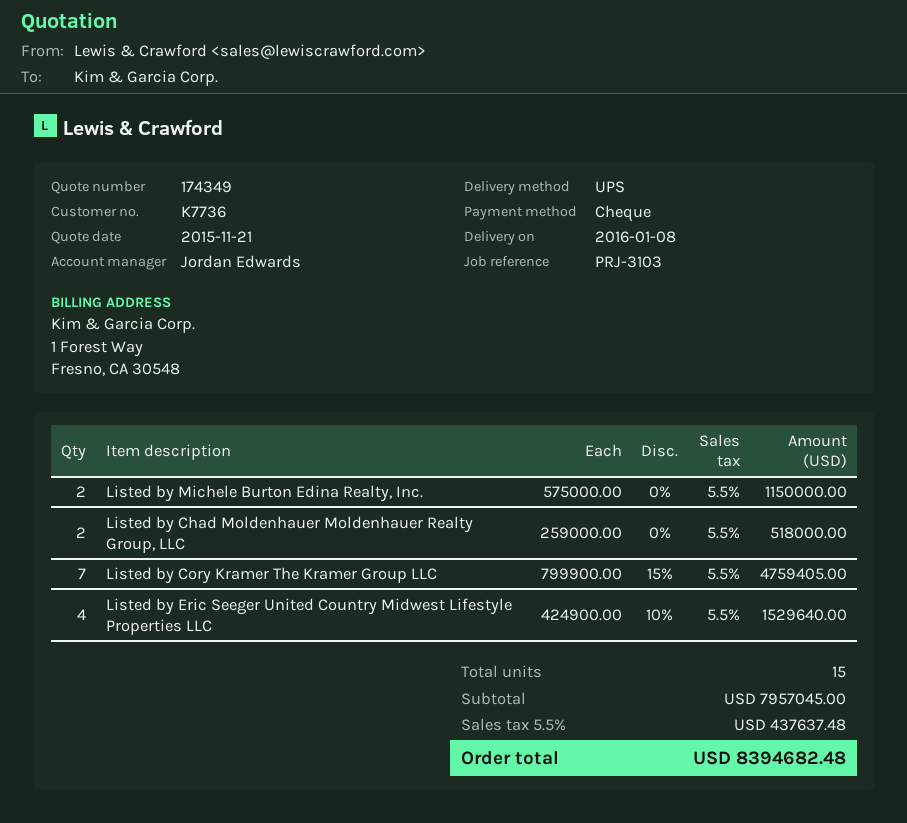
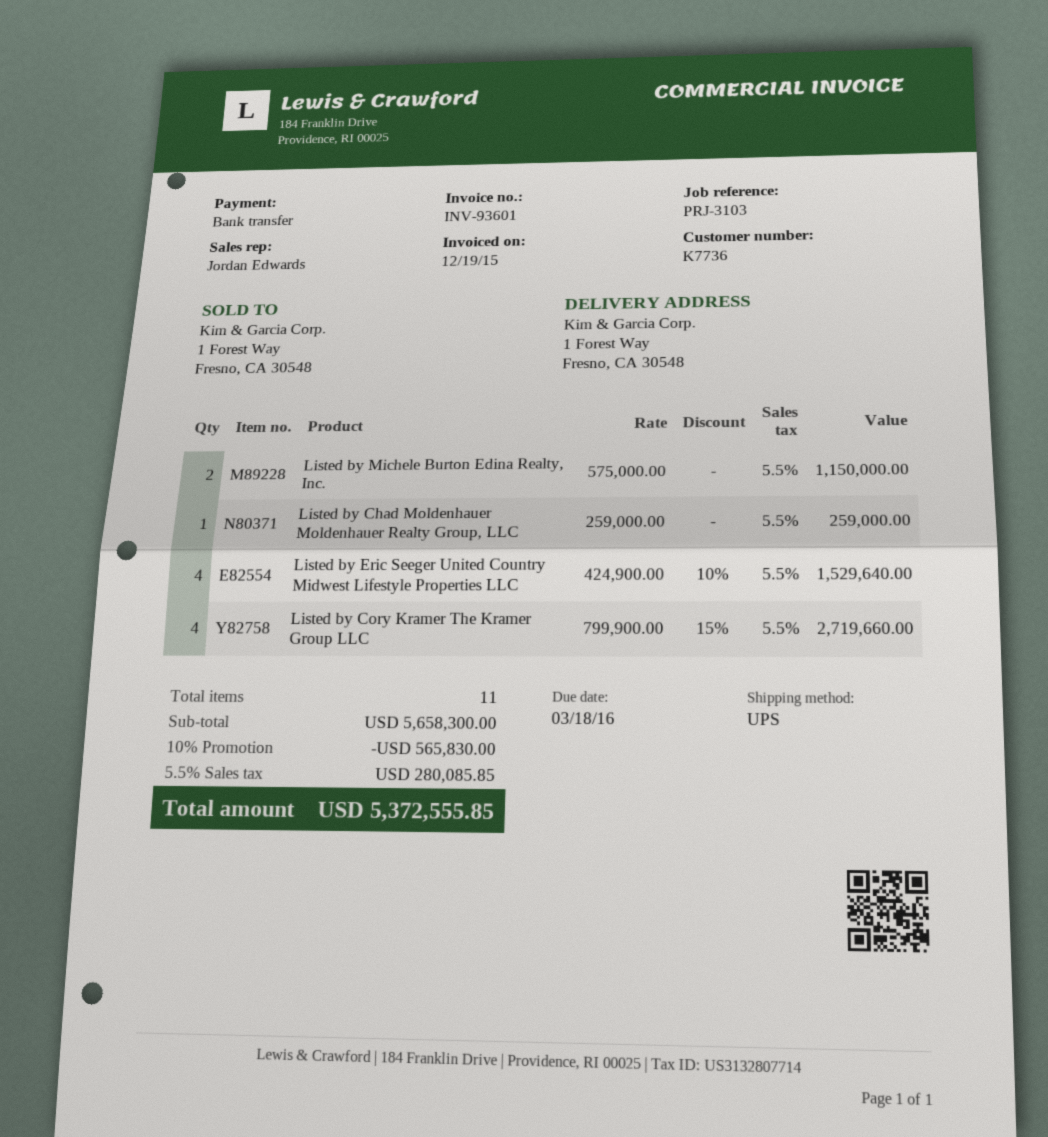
payment method: cheque -> bank transfer
Listed by Chad Moldenhauer Moldenhauer Realty Group, LLC: 2 x 259000.00 = 518000.00 -> 1 x 259000.00 = 259000.00
Listed by Cory Kramer The Kramer Group LLC: 7 x 799900.00 - 15% = 4759405.00 -> 4 x 799900.00 - 15% = 2719660.00
total quantity: 15 -> 11
subtotal: 7957045.00 -> 5658300.00
discount: none -> 10% = 565830.00
tax: 5.5% = 437637.48 -> 5.5% = 280085.85
total: 8394682.48 -> 5372555.85

